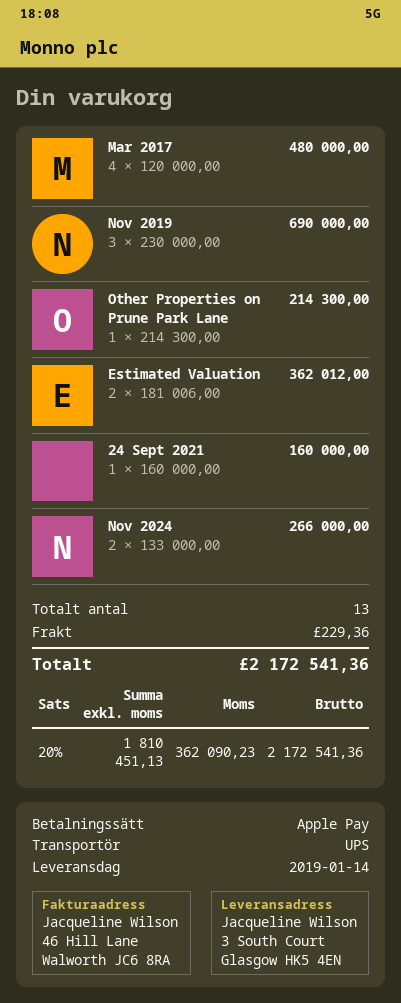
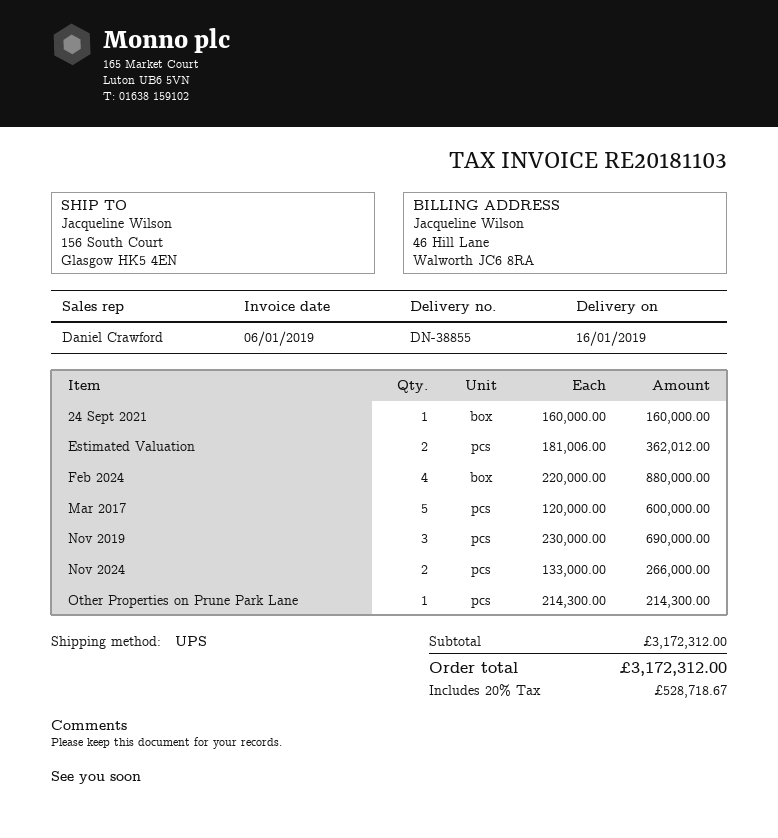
delivery date: 2019-01-14 -> 2019-01-16
ship to: 3 South Court, Glasgow HK5 4EN -> 156 South Court, Glasgow HK5 4EN
Mar 2017: 4 x 120000.00 = 480000.00 -> 5 x 120000.00 = 600000.00
Feb 2024: none -> 4 x 220000.00 = 880000.00
shipping: 229.36 -> none
tax: 20% = 362090.23 -> 20% = 528718.67
total: 2172541.36 -> 3172312.00

